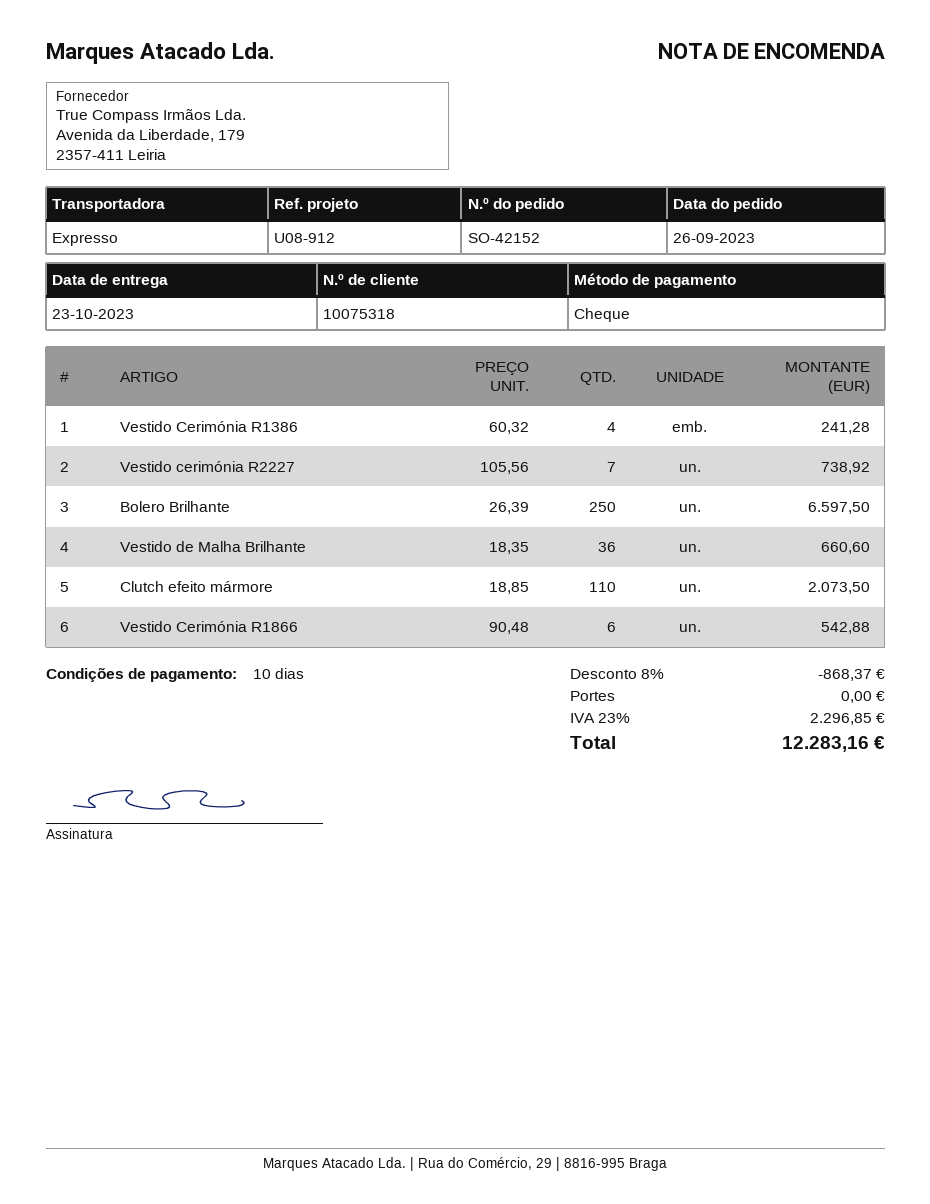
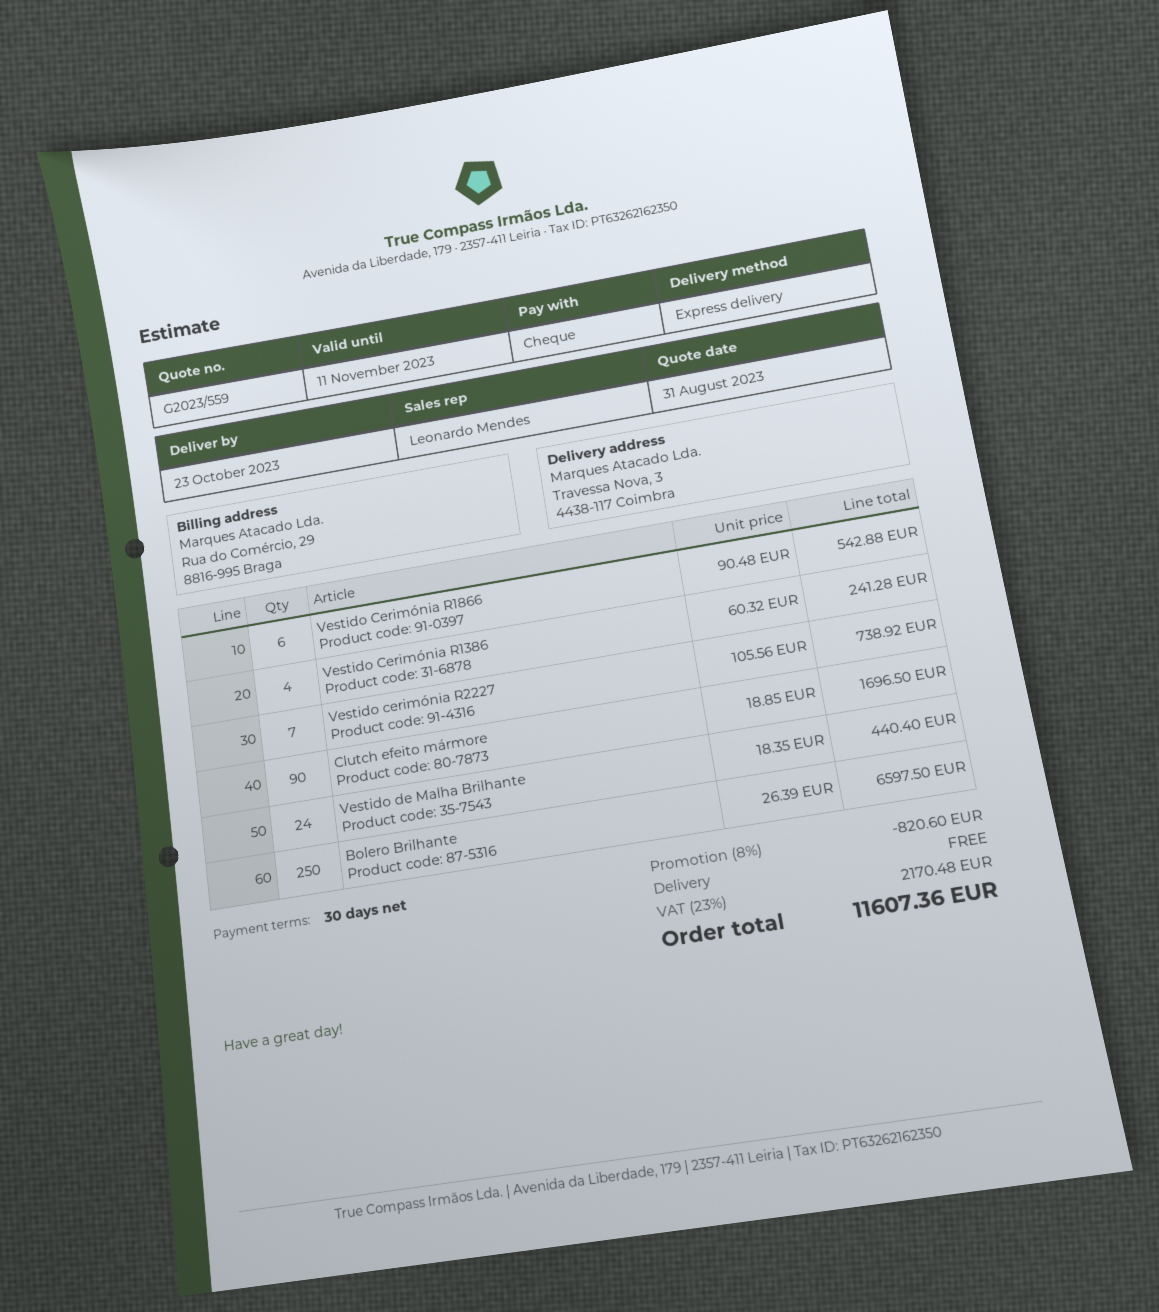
payment terms: 10 days -> 30 days
Vestido de Malha Brilhante: 36 x 18.35 = 660.60 -> 24 x 18.35 = 440.40
Clutch efeito mármore: 110 x 18.85 = 2073.50 -> 90 x 18.85 = 1696.50
discount: 8% = 868.37 -> 8% = 820.60
tax: 23% = 2296.85 -> 23% = 2170.48
total: 12283.16 -> 11607.36

